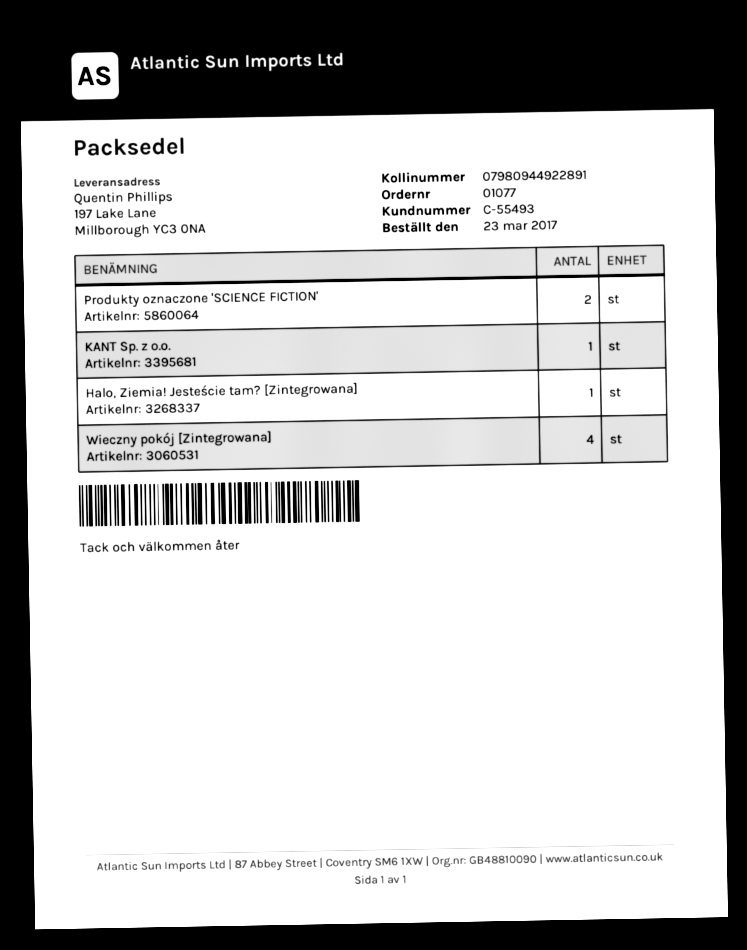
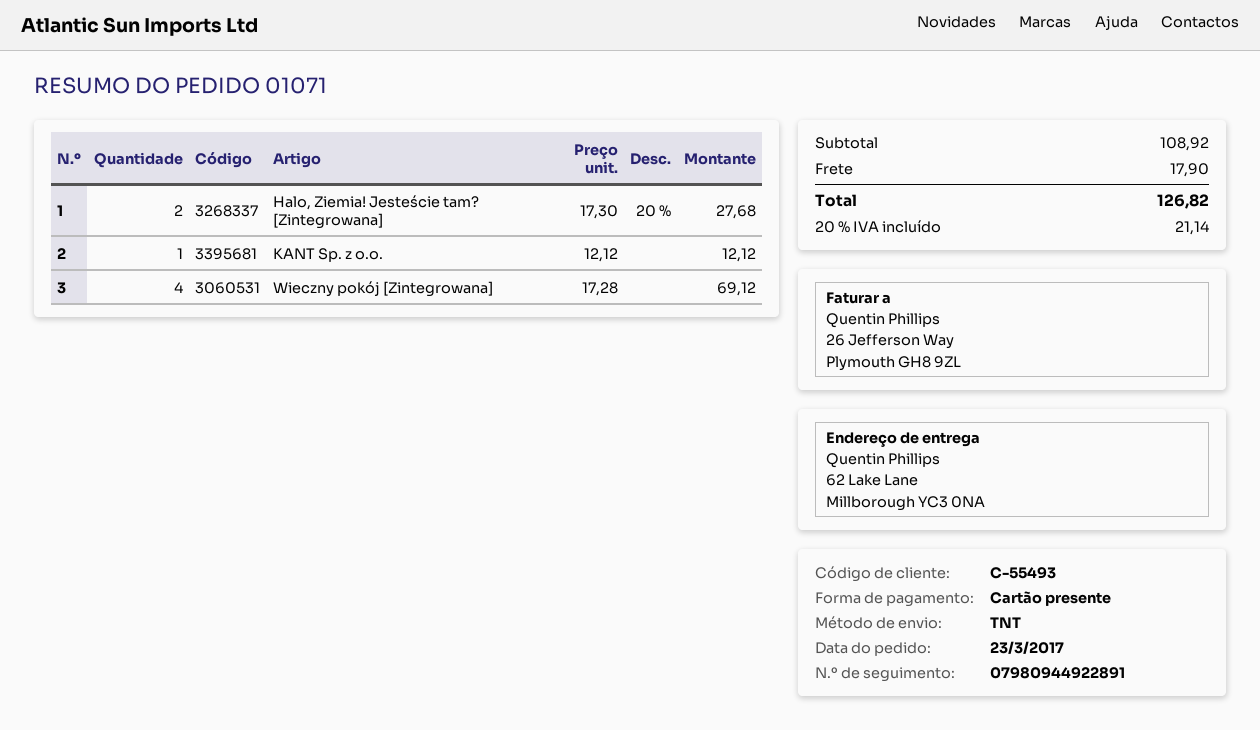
order number: 01077 -> 01071
ship to: 197 Lake Lane, Millborough YC3 0NA -> 62 Lake Lane, Millborough YC3 0NA
Produkty oznaczone 'SCIENCE FICTION': 2 -> none
Halo, Ziemia! Jesteście tam? [Zintegrowana]: 1 -> 2

